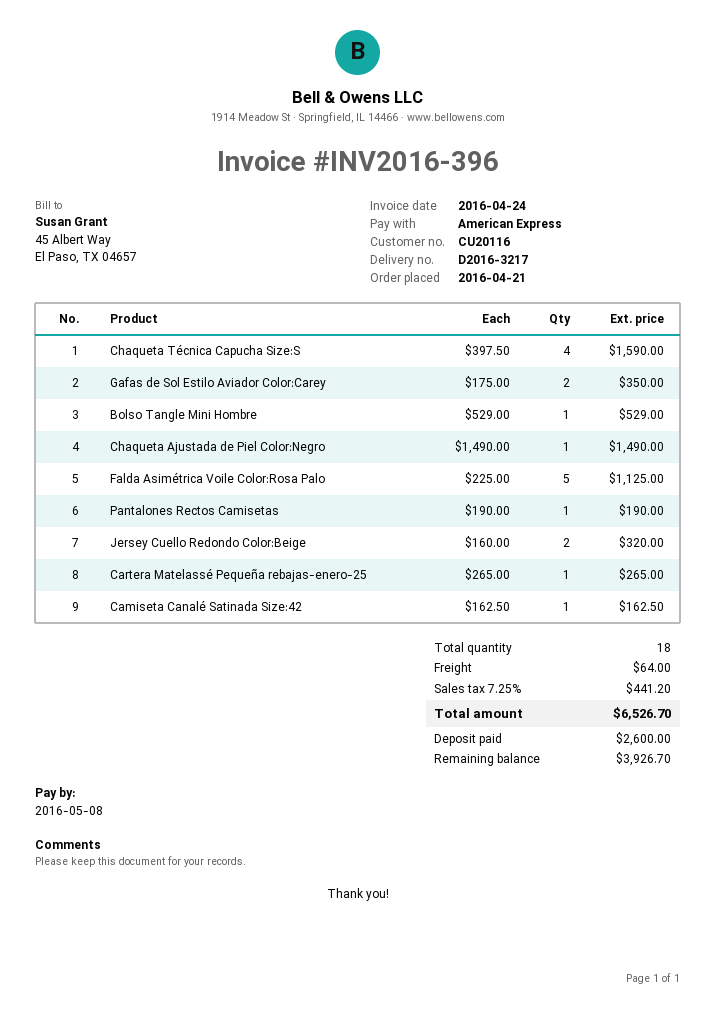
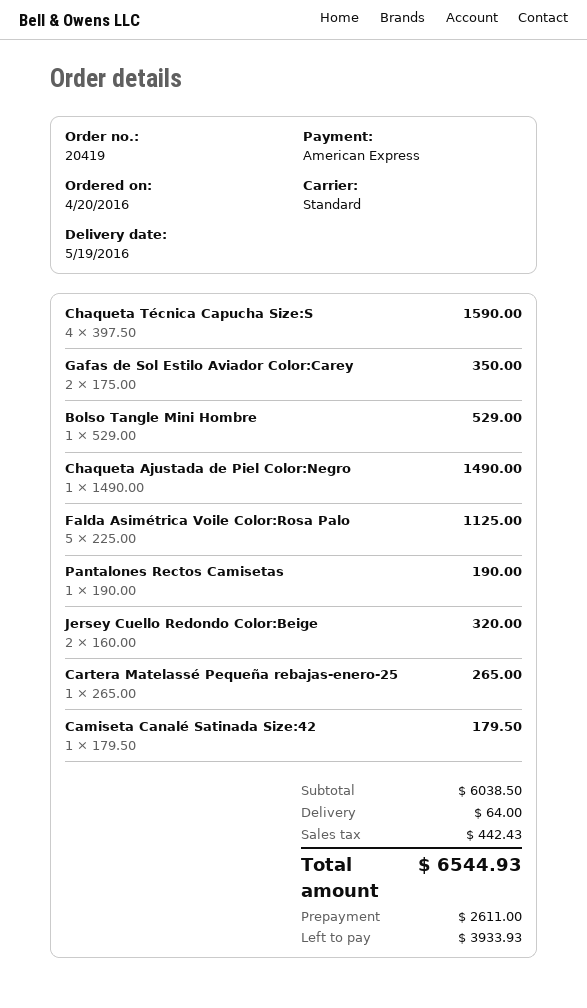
order date: 2016-04-21 -> 2016-04-20
Camiseta Canalé Satinada Size:42: 1 x 162.50 = 162.50 -> 1 x 179.50 = 179.50
tax: 441.20 -> 442.43
total: 6526.70 -> 6544.93
deposit: 2600.00 -> 2611.00
balance: 3926.70 -> 3933.93

